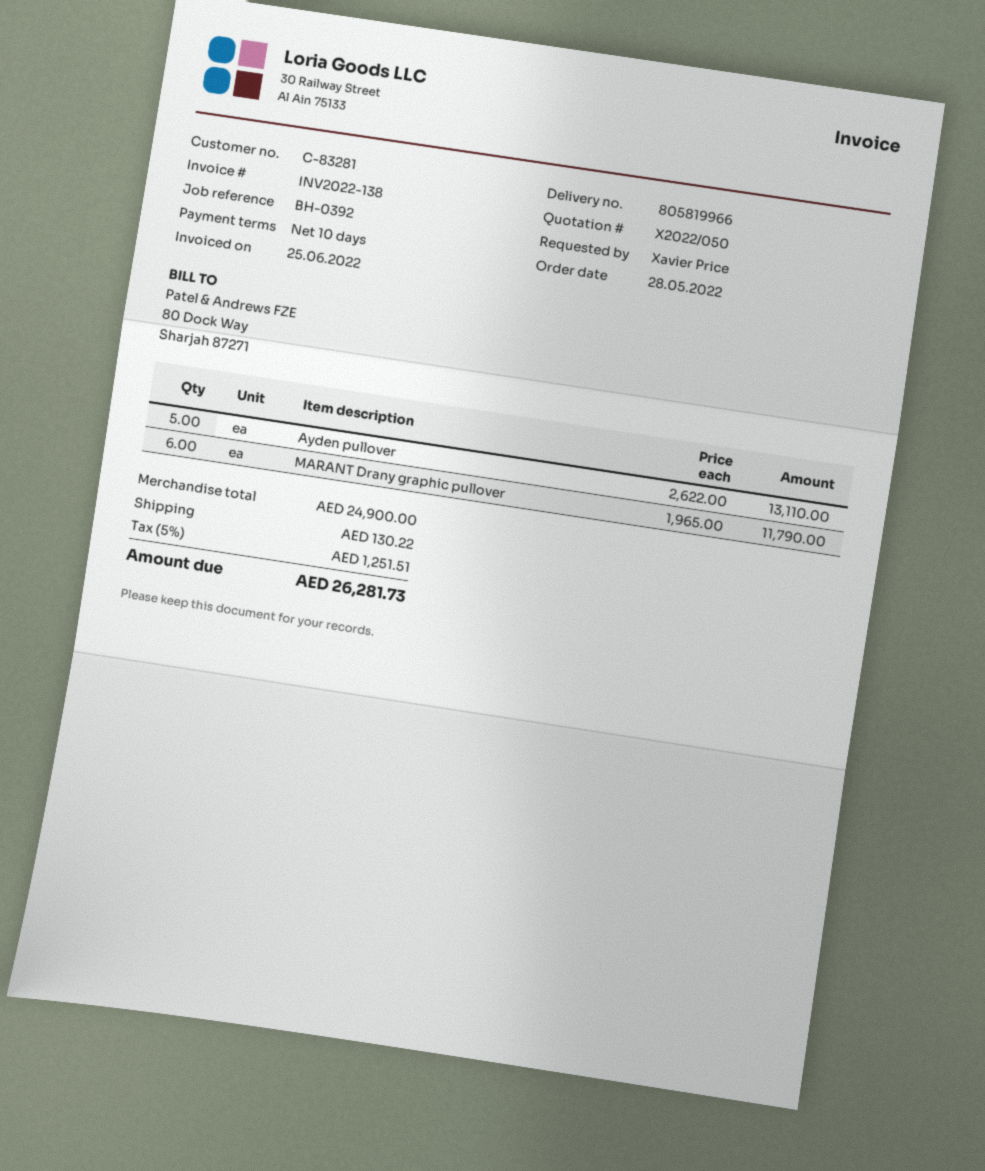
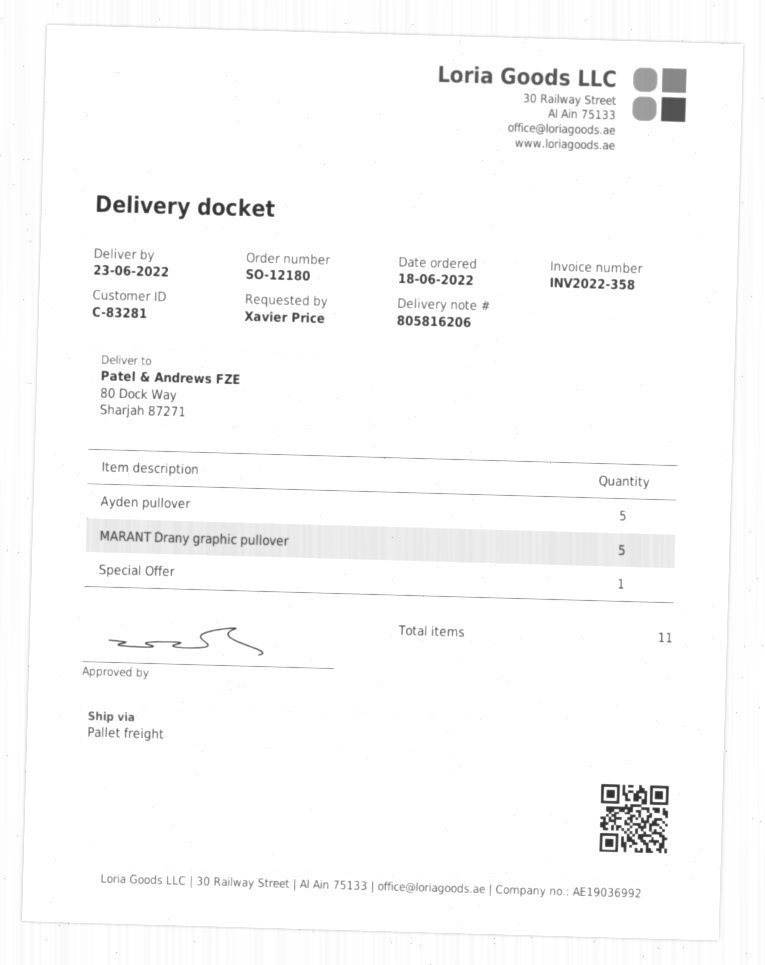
order date: 2022-05-28 -> 2022-06-18
delivery note number: 805819966 -> 805816206
invoice number: INV2022-138 -> INV2022-358
MARANT Drany graphic pullover: 6 -> 5
Special Offer: none -> 1

